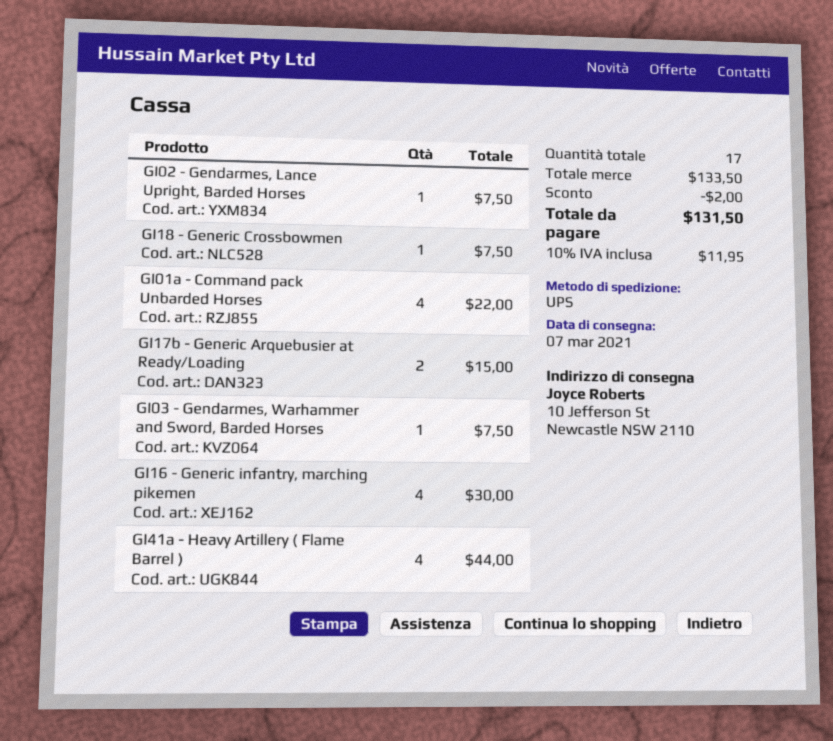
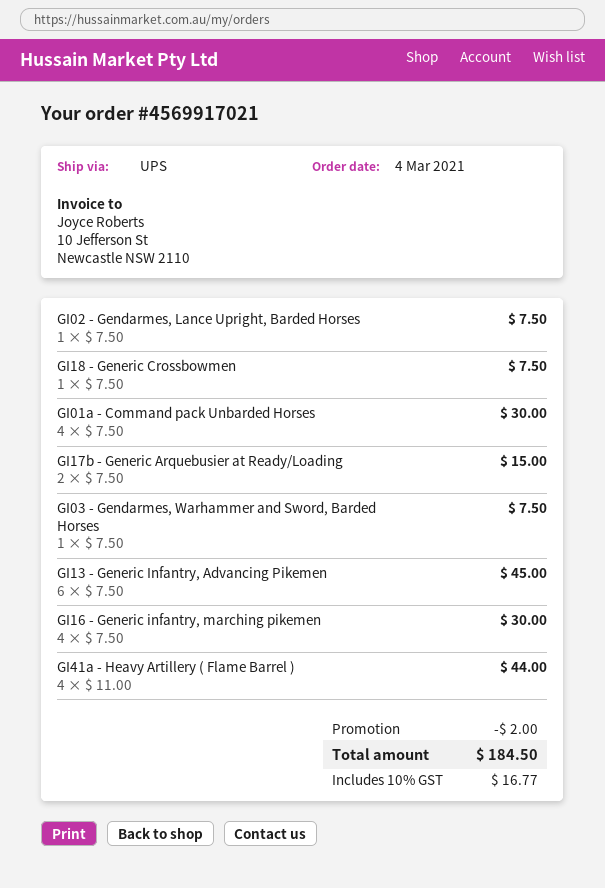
GI01a - Command pack Unbarded Horses: 4 for 22.00 -> 4 for 30.00
GI13 - Generic Infantry, Advancing Pikemen: none -> 6 for 45.00
tax: 10% = 11.95 -> 10% = 16.77
total: 131.50 -> 184.50

